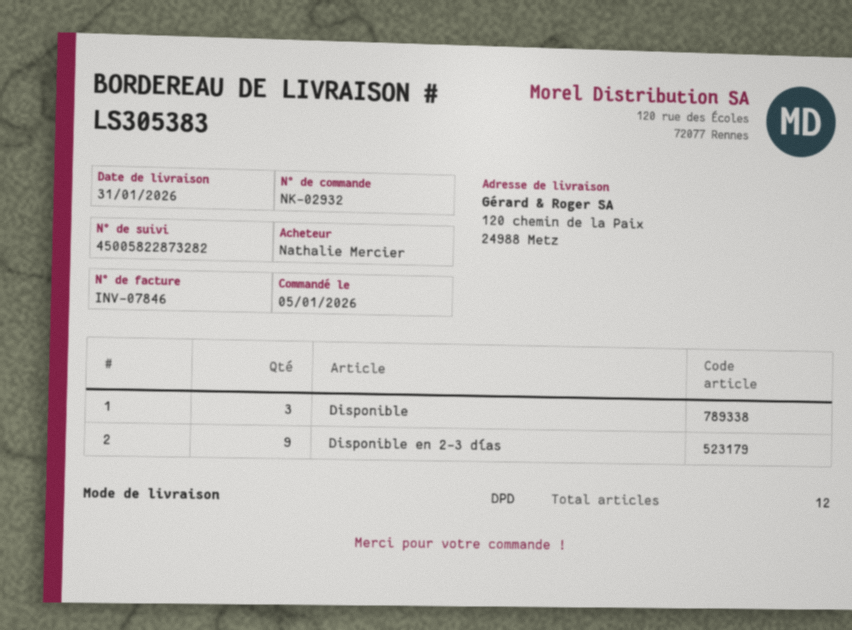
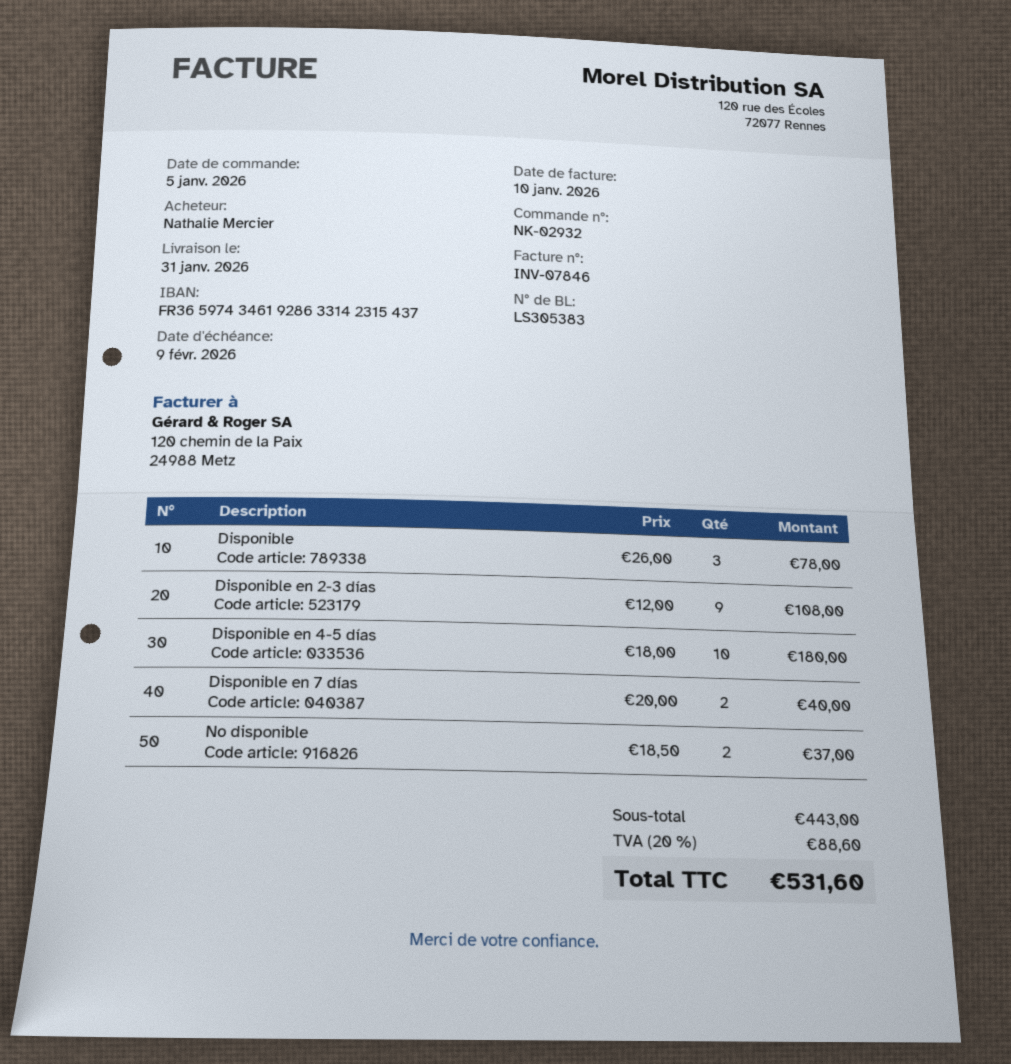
Disponible en 4-5 días: none -> 10
Disponible en 7 días: none -> 2
No disponible: none -> 2

